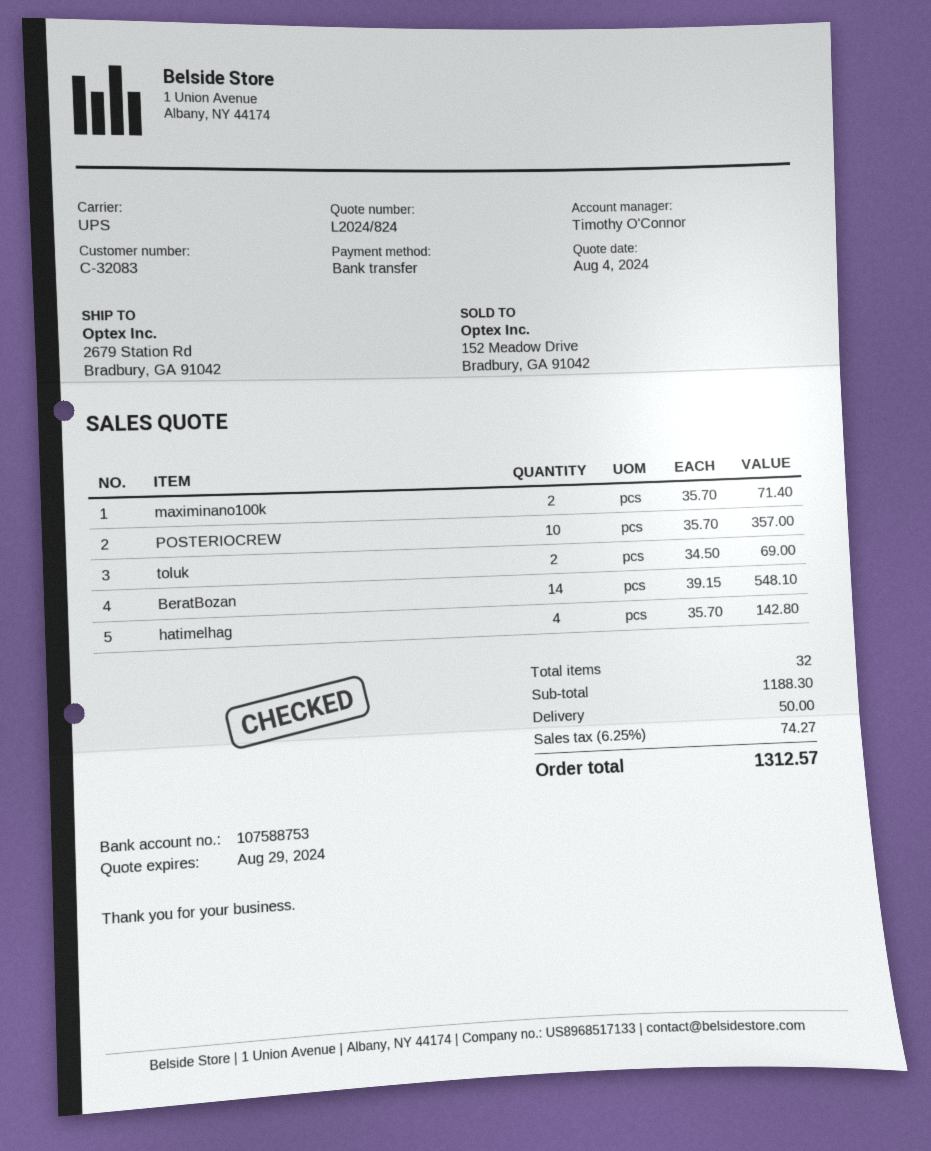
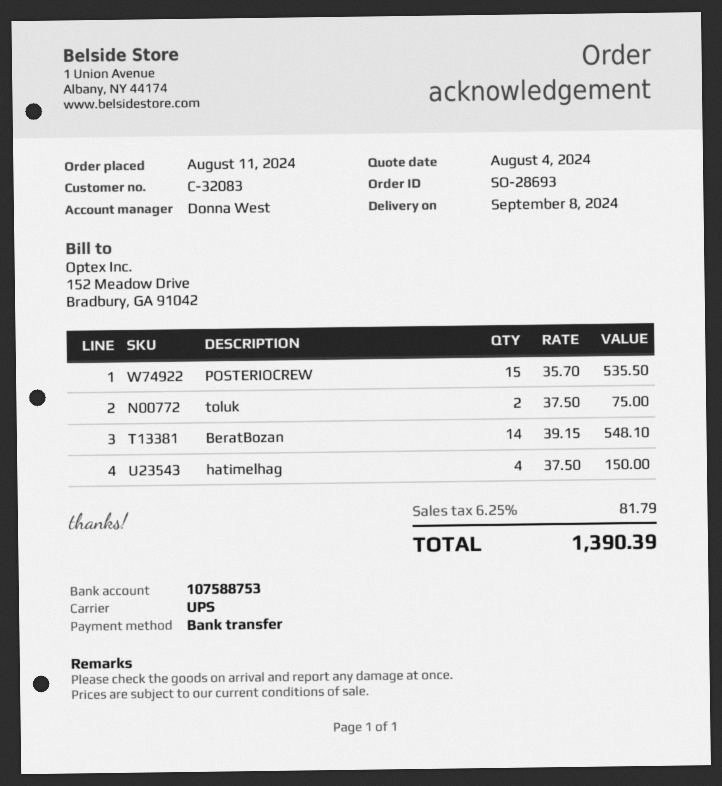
sales rep: Timothy O'Connor -> Donna West
maximinano100k: 2 x 35.70 = 71.40 -> none
POSTERIOCREW: 10 x 35.70 = 357.00 -> 15 x 35.70 = 535.50
toluk: 2 x 34.50 = 69.00 -> 2 x 37.50 = 75.00
hatimelhag: 4 x 35.70 = 142.80 -> 4 x 37.50 = 150.00
shipping: 50.00 -> none
tax: 6.25% = 74.27 -> 6.25% = 81.79
total: 1312.57 -> 1390.39

